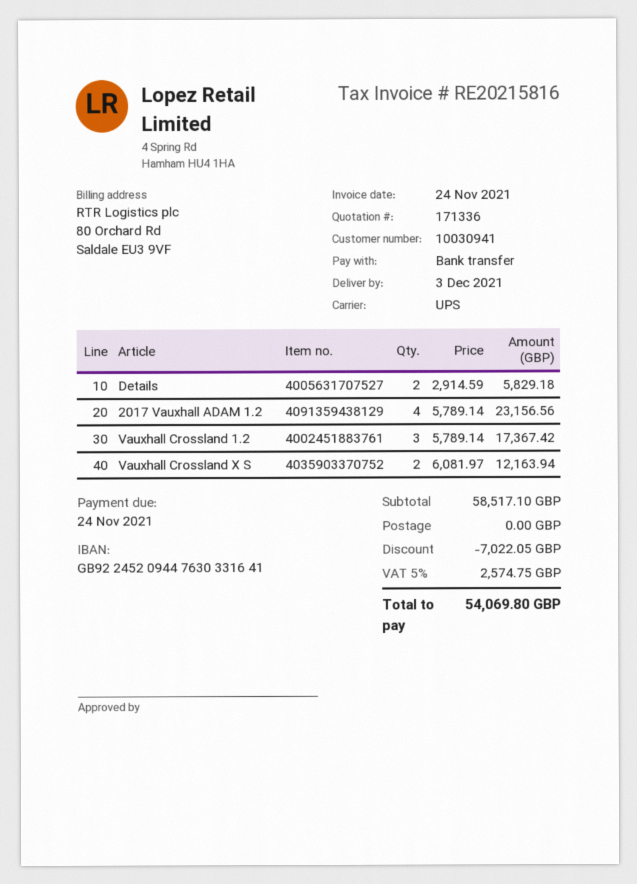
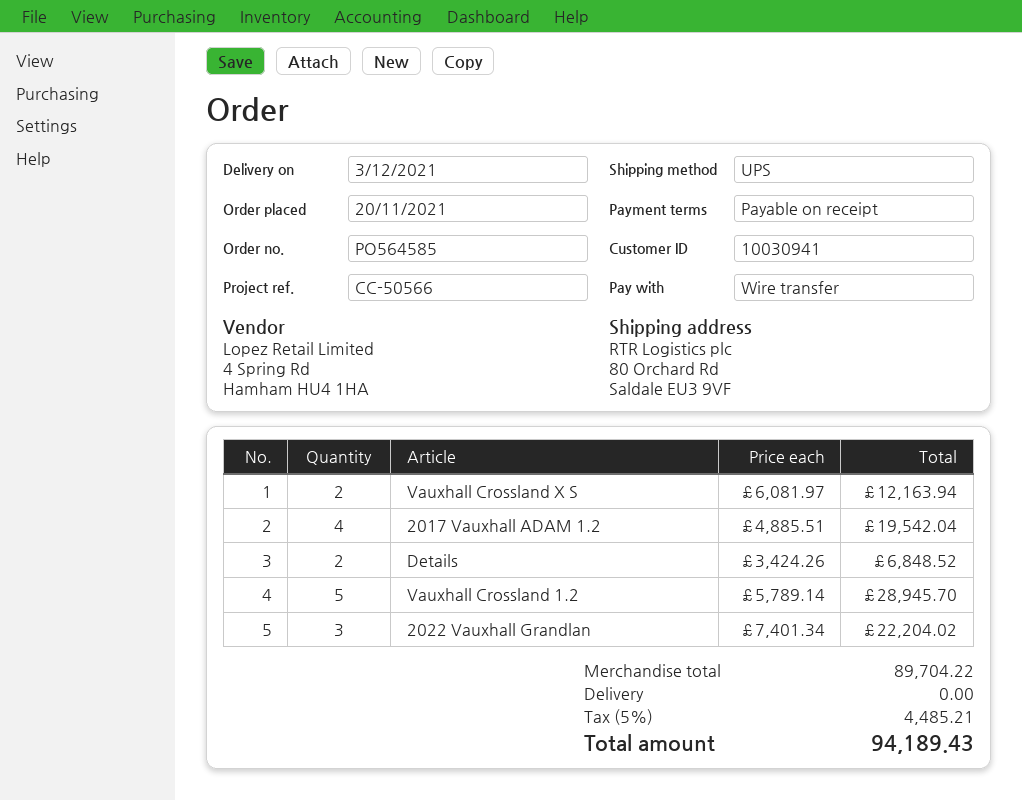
Details: 2 x 2914.59 = 5829.18 -> 2 x 3424.26 = 6848.52
2017 Vauxhall ADAM 1.2: 4 x 5789.14 = 23156.56 -> 4 x 4885.51 = 19542.04
Vauxhall Crossland 1.2: 3 x 5789.14 = 17367.42 -> 5 x 5789.14 = 28945.70
2022 Vauxhall Grandlan: none -> 3 x 7401.34 = 22204.02
subtotal: 58517.10 -> 89704.22
discount: 7022.05 -> none
tax: 5% = 2574.75 -> 5% = 4485.21
total: 54069.80 -> 94189.43

